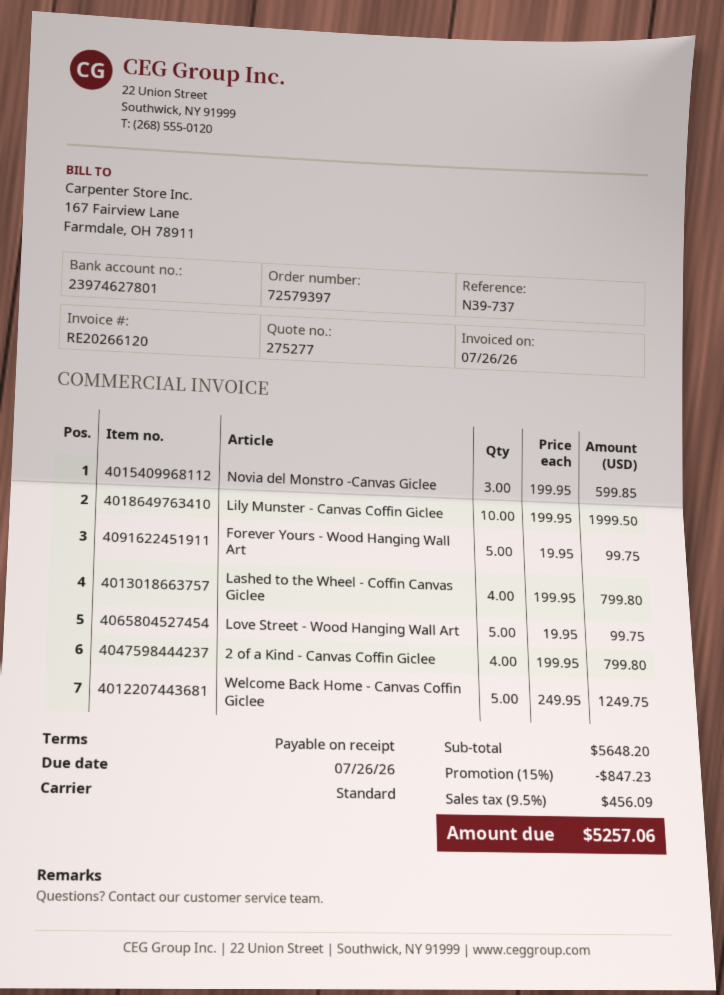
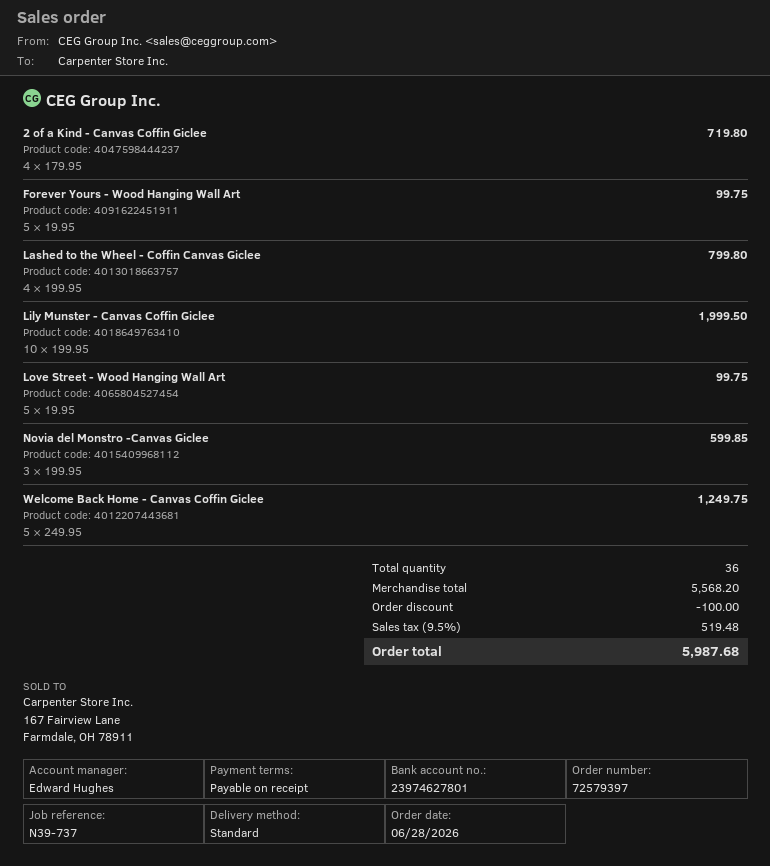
2 of a Kind - Canvas Coffin Giclee: 4 x 199.95 = 799.80 -> 4 x 179.95 = 719.80
subtotal: 5648.20 -> 5568.20
discount: 847.23 -> 100.00
tax: 9.5% = 456.09 -> 9.5% = 519.48
total: 5257.06 -> 5987.68

